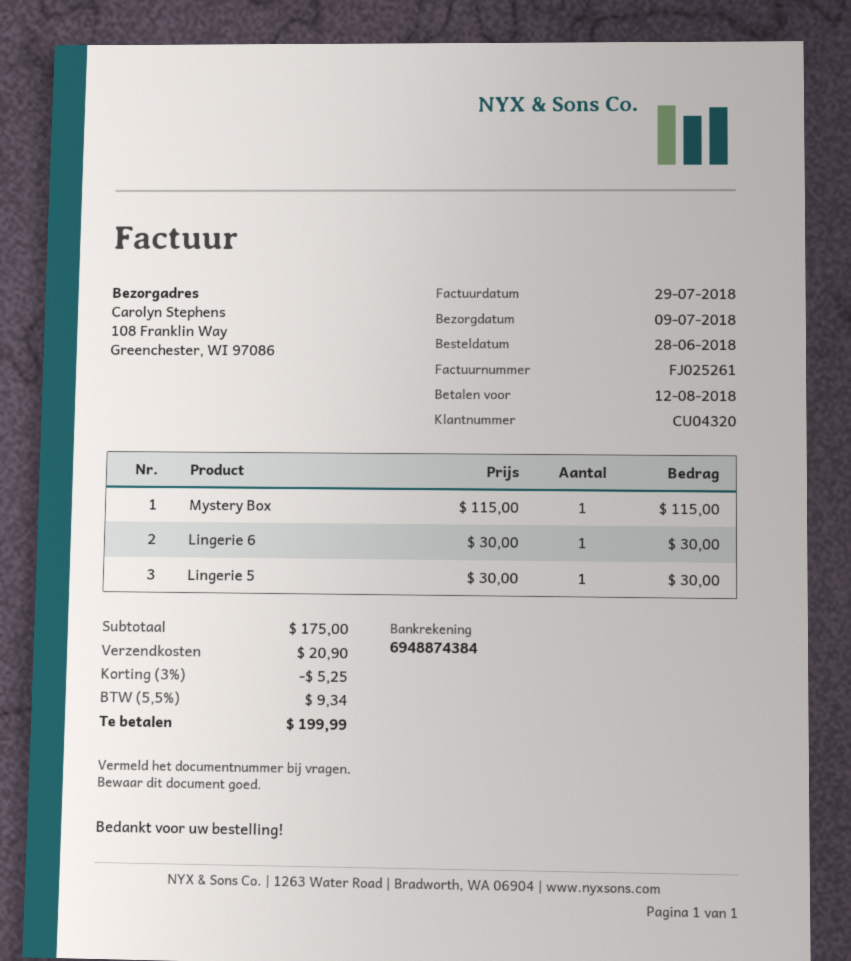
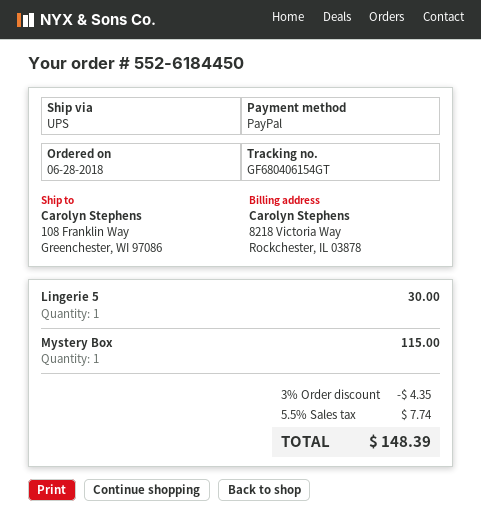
Lingerie 6: 1 for 30.00 -> none
discount: 3% = 5.25 -> 3% = 4.35
shipping: 20.90 -> none
tax: 5.5% = 9.34 -> 5.5% = 7.74
total: 199.99 -> 148.39

